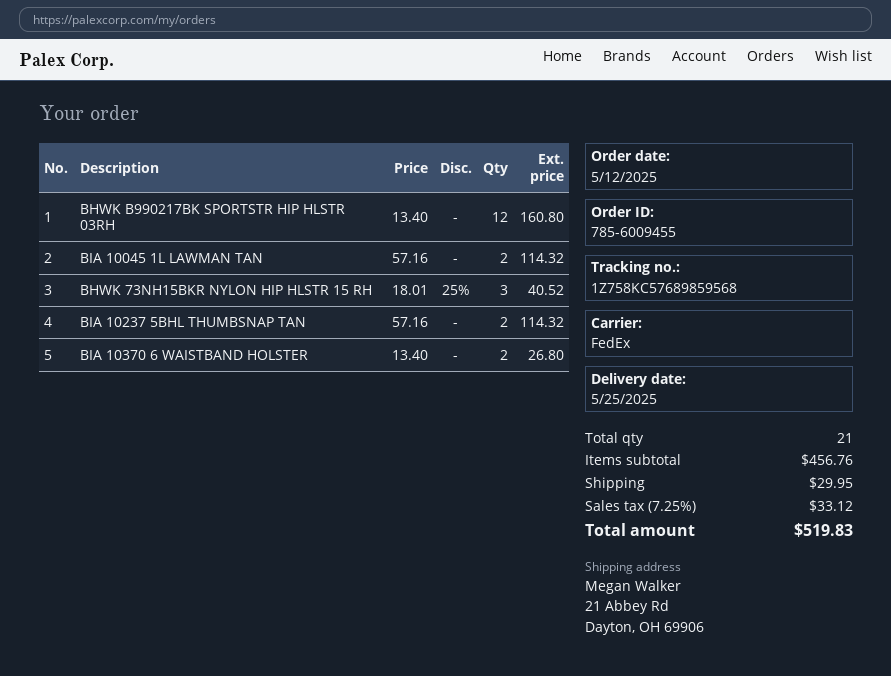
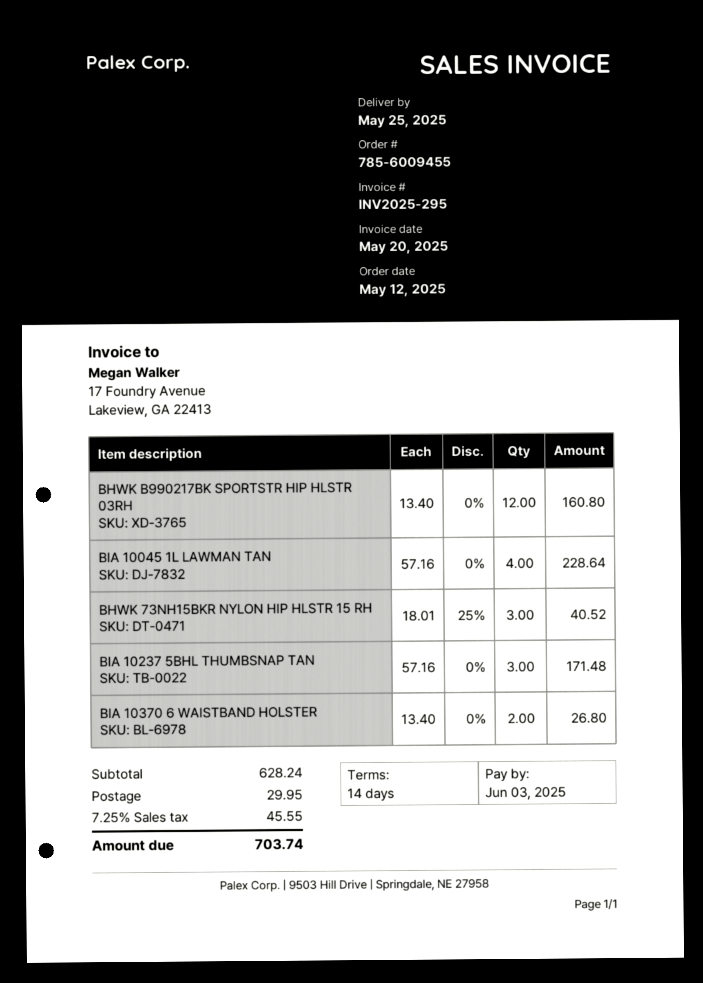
BIA 10045 1L LAWMAN TAN: 2 x 57.16 = 114.32 -> 4 x 57.16 = 228.64
BIA 10237 5BHL THUMBSNAP TAN: 2 x 57.16 = 114.32 -> 3 x 57.16 = 171.48
subtotal: 456.76 -> 628.24
tax: 7.25% = 33.12 -> 7.25% = 45.55
total: 519.83 -> 703.74

